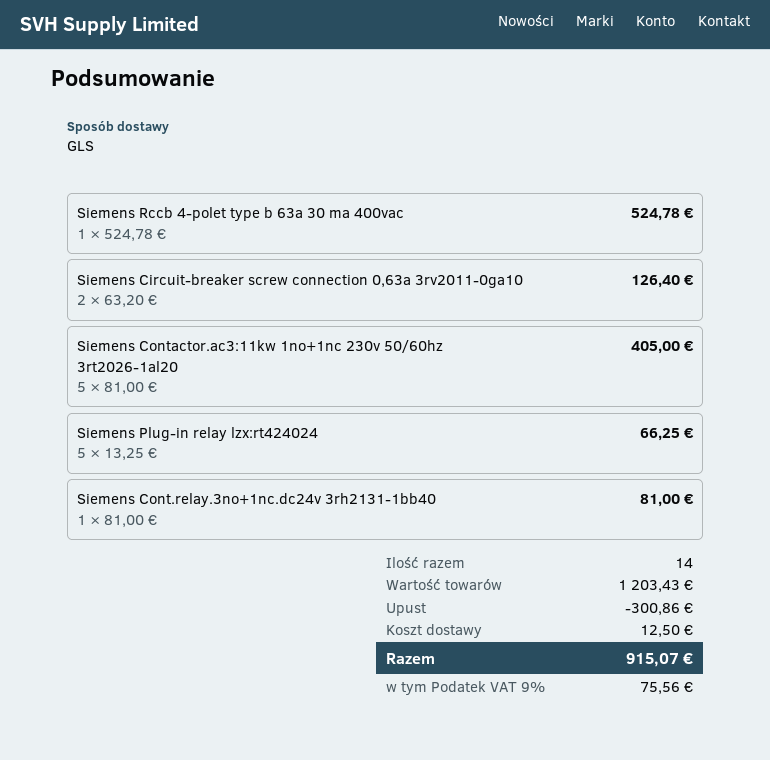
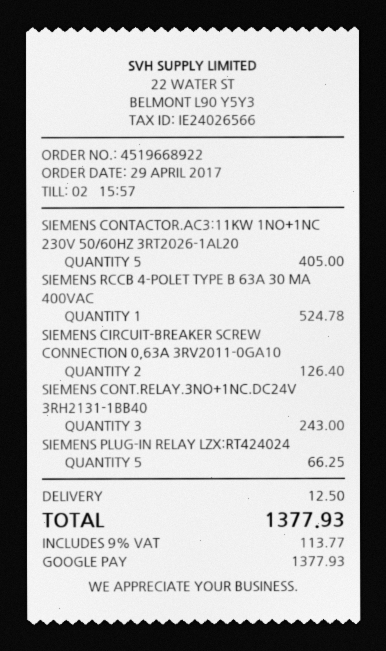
Siemens Cont.relay.3no+1nc.dc24v 3rh2131-1bb40: 1 for 81.00 -> 3 for 243.00
discount: 300.86 -> none
tax: 9% = 75.56 -> 9% = 113.77
total: 915.07 -> 1377.93

